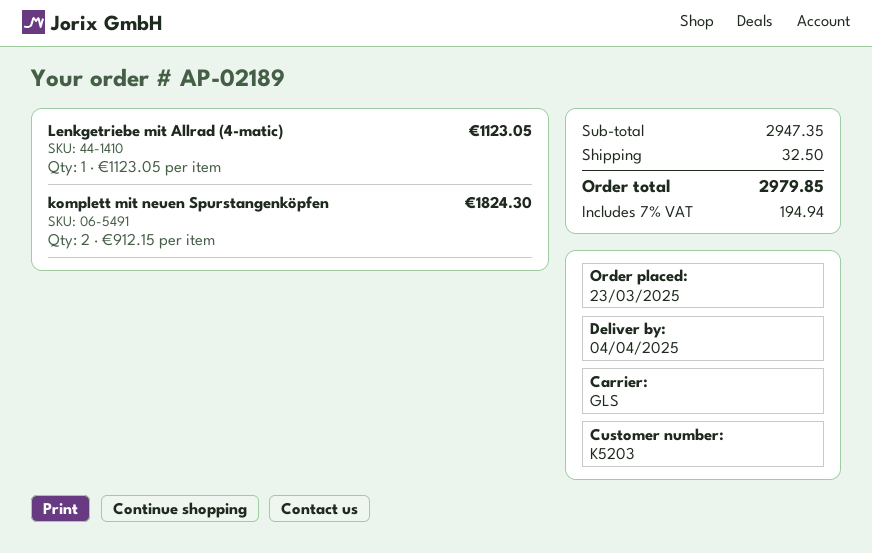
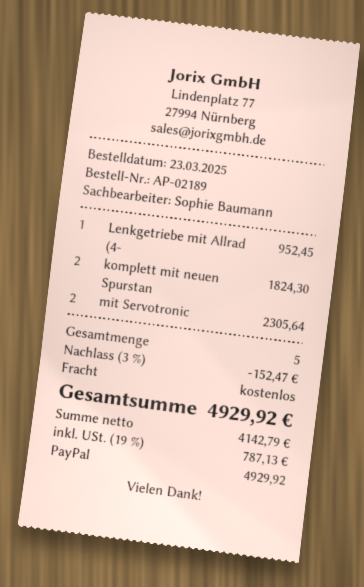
Lenkgetriebe mit Allrad (4-matic): 1 for 1123.05 -> 1 for 952.45
mit Servotronic: none -> 2 for 2305.64
discount: none -> 3% = 152.47
shipping: 32.50 -> 0.00
tax: 7% = 194.94 -> 19% = 787.13
total: 2979.85 -> 4929.92

